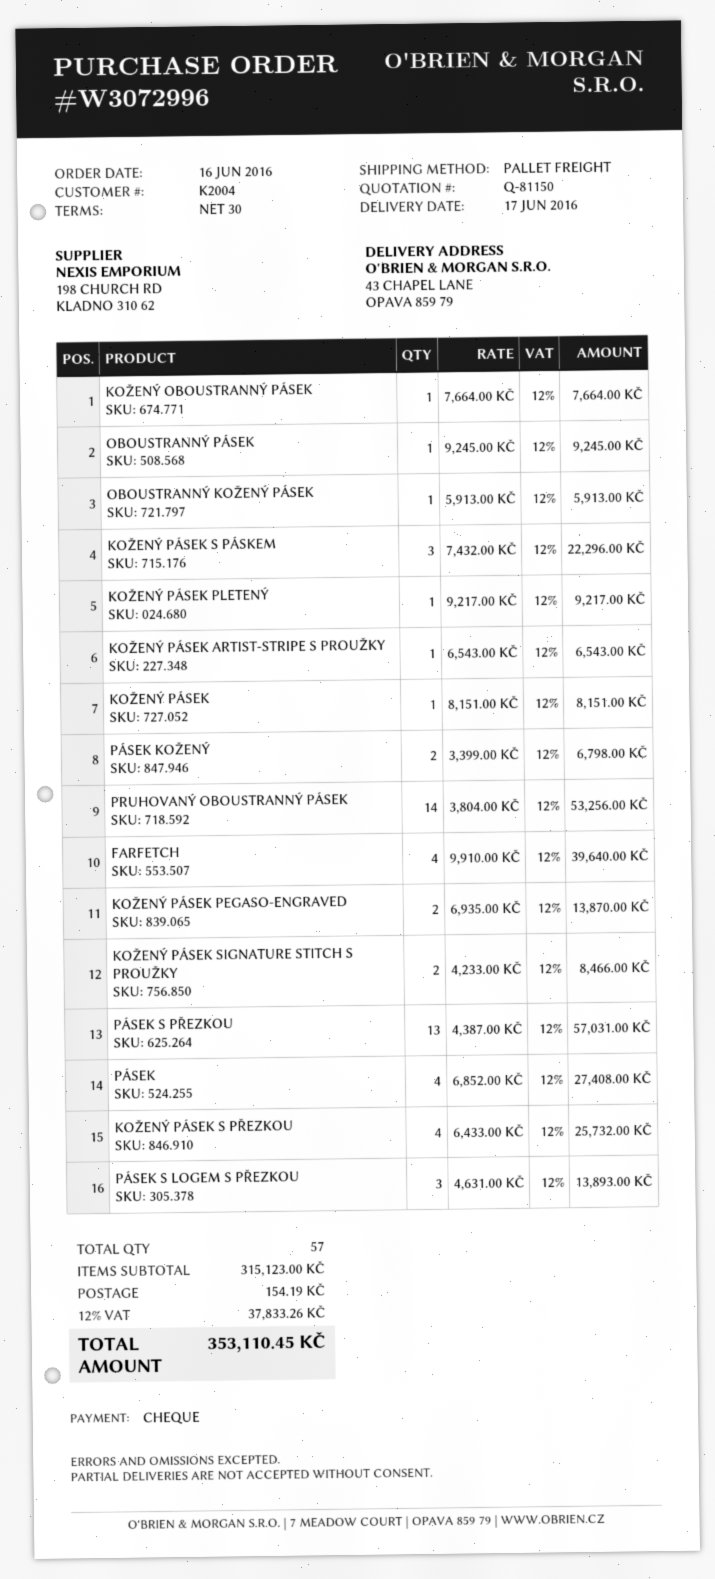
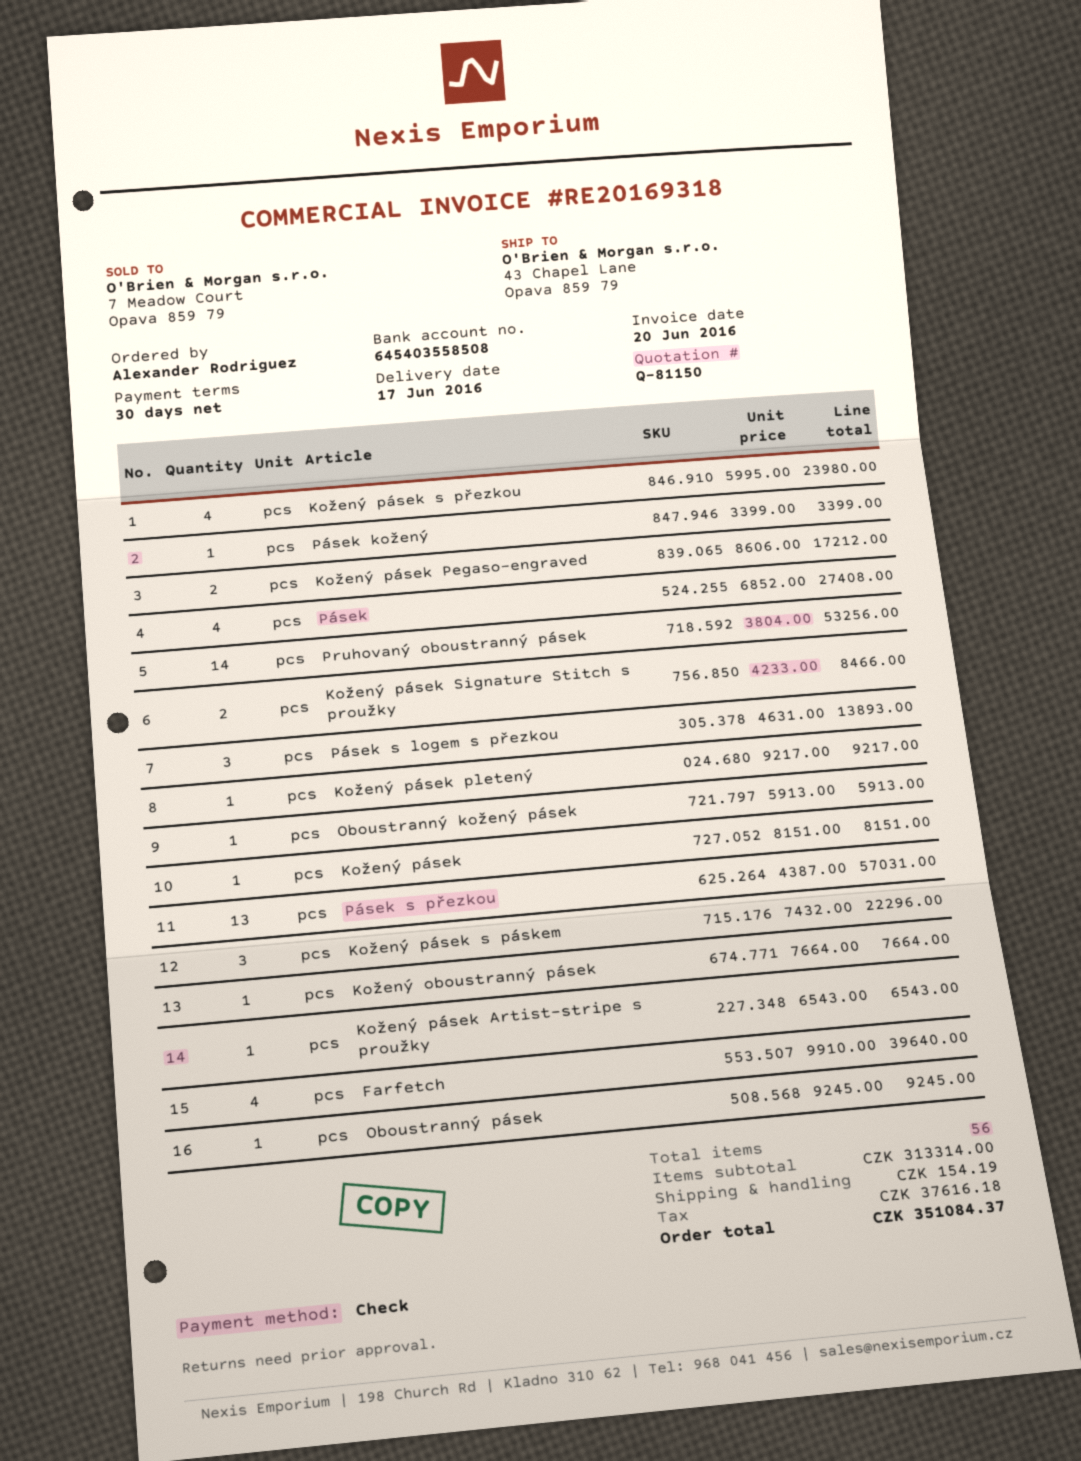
PÁSEK KOŽENÝ: 2 x 3399.00 = 6798.00 -> 1 x 3399.00 = 3399.00
KOŽENÝ PÁSEK PEGASO-ENGRAVED: 2 x 6935.00 = 13870.00 -> 2 x 8606.00 = 17212.00
KOŽENÝ PÁSEK S PŘEZKOU: 4 x 6433.00 = 25732.00 -> 4 x 5995.00 = 23980.00
total quantity: 57 -> 56
subtotal: 315123.00 -> 313314.00
tax: 37833.26 -> 37616.18
total: 353110.45 -> 351084.37

